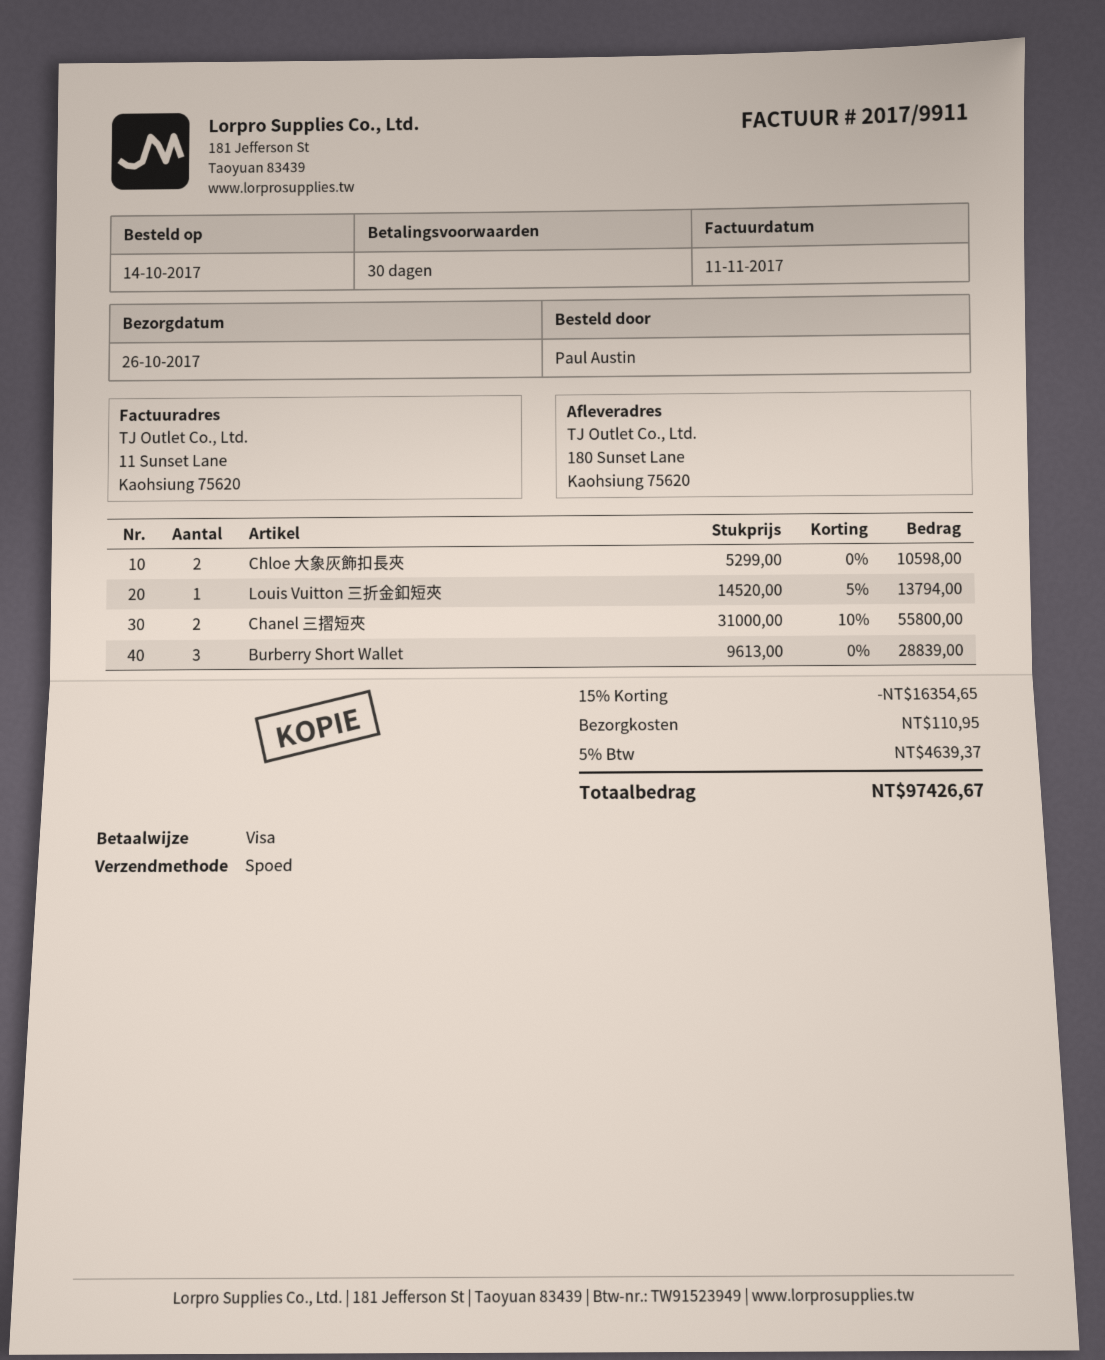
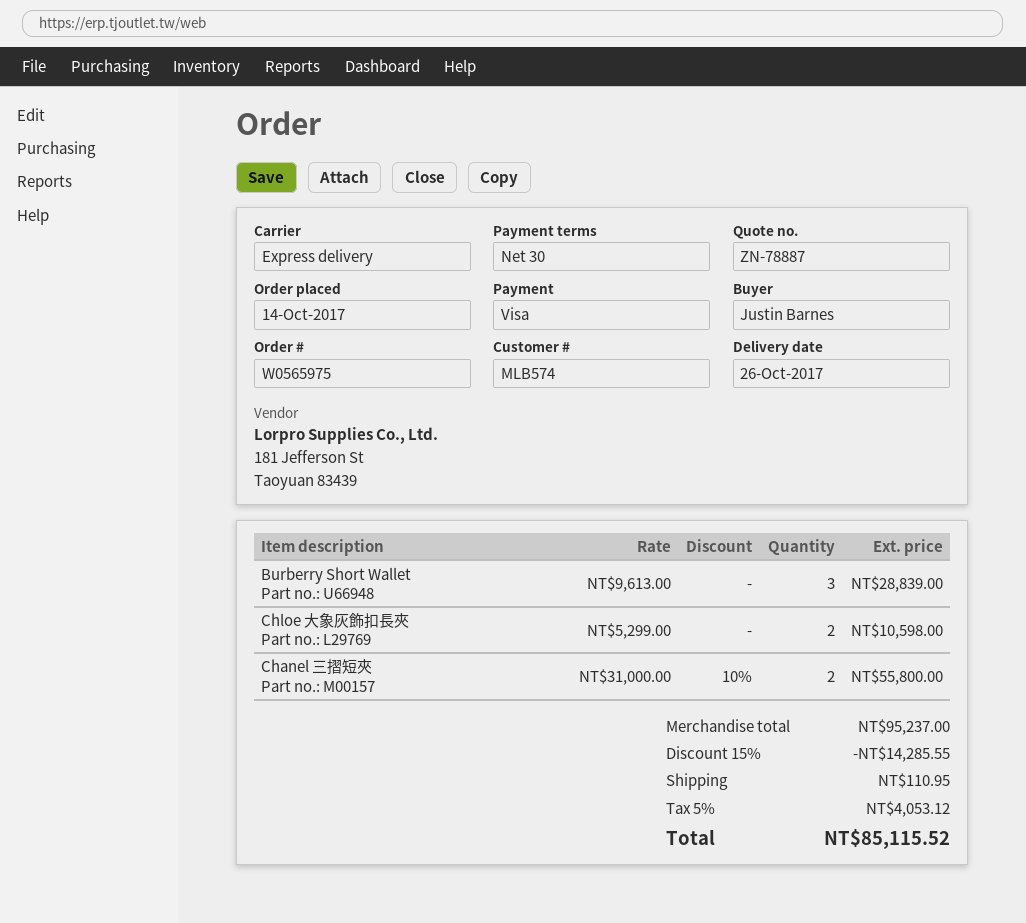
ordered by: Paul Austin -> Justin Barnes
Louis Vuitton 三折金釦短夾: 1 x 14520.00 - 5% = 13794.00 -> none
discount: 15% = 16354.65 -> 15% = 14285.55
tax: 5% = 4639.37 -> 5% = 4053.12
total: 97426.67 -> 85115.52

